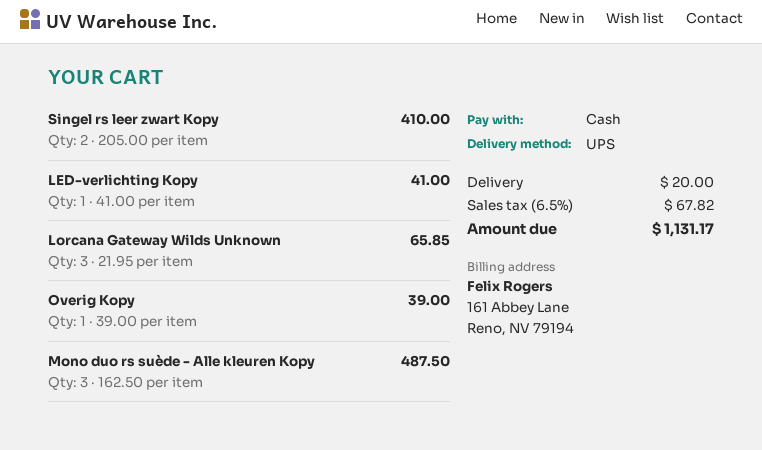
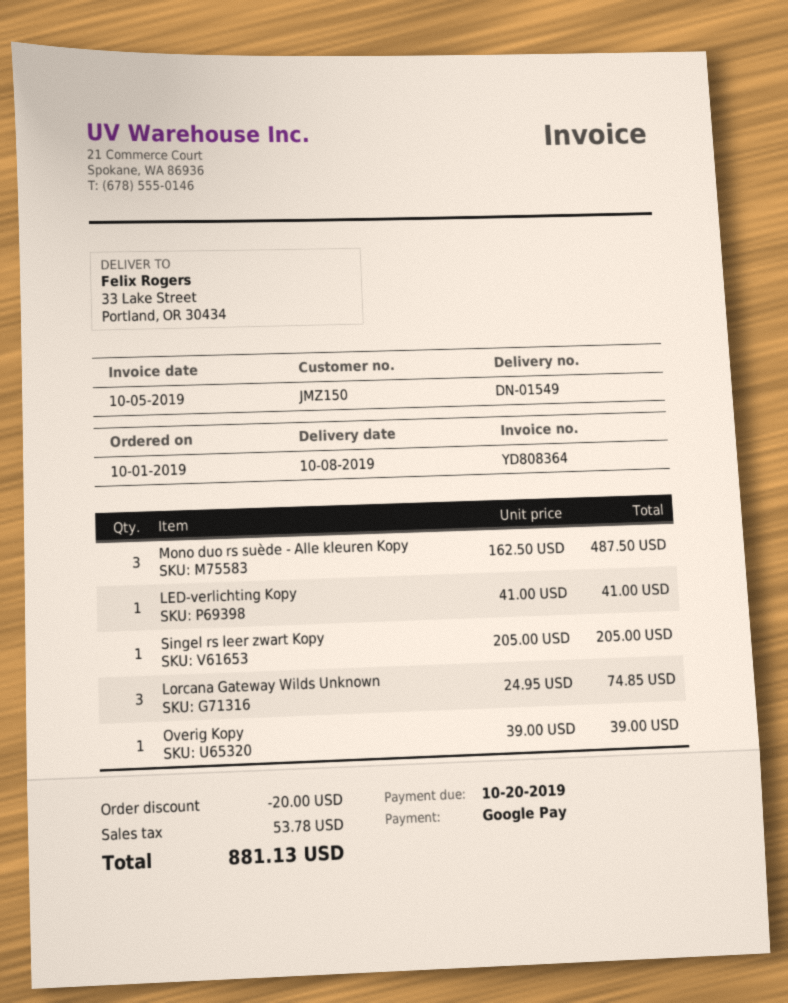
payment method: cash -> Google Pay
Singel rs leer zwart Kopy: 2 x 205.00 = 410.00 -> 1 x 205.00 = 205.00
Lorcana Gateway Wilds Unknown: 3 x 21.95 = 65.85 -> 3 x 24.95 = 74.85
discount: none -> 20.00
shipping: 20.00 -> none
tax: 67.82 -> 53.78
total: 1131.17 -> 881.13

